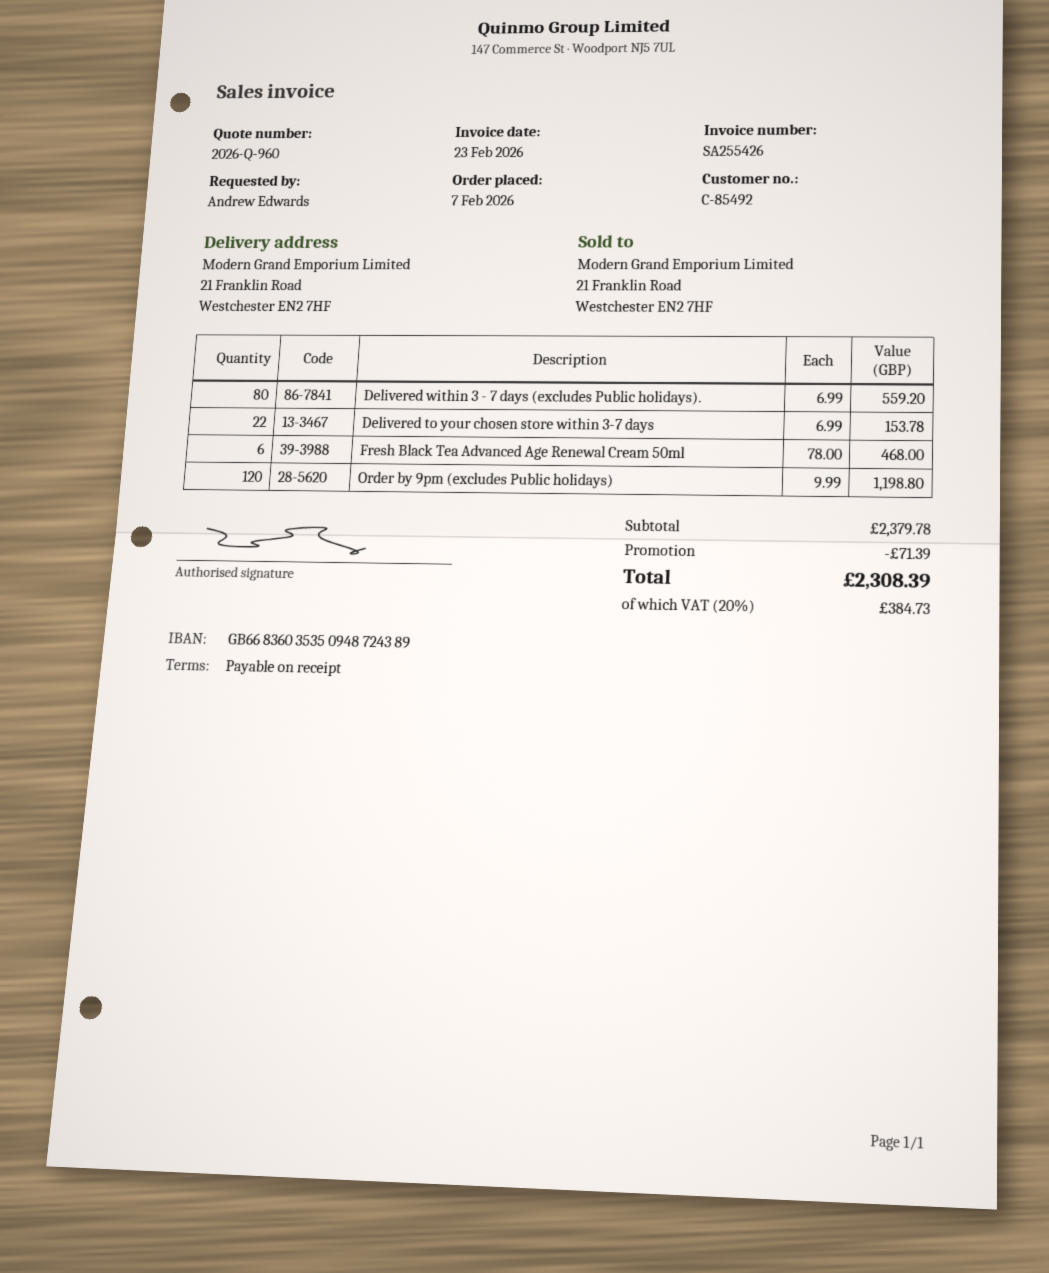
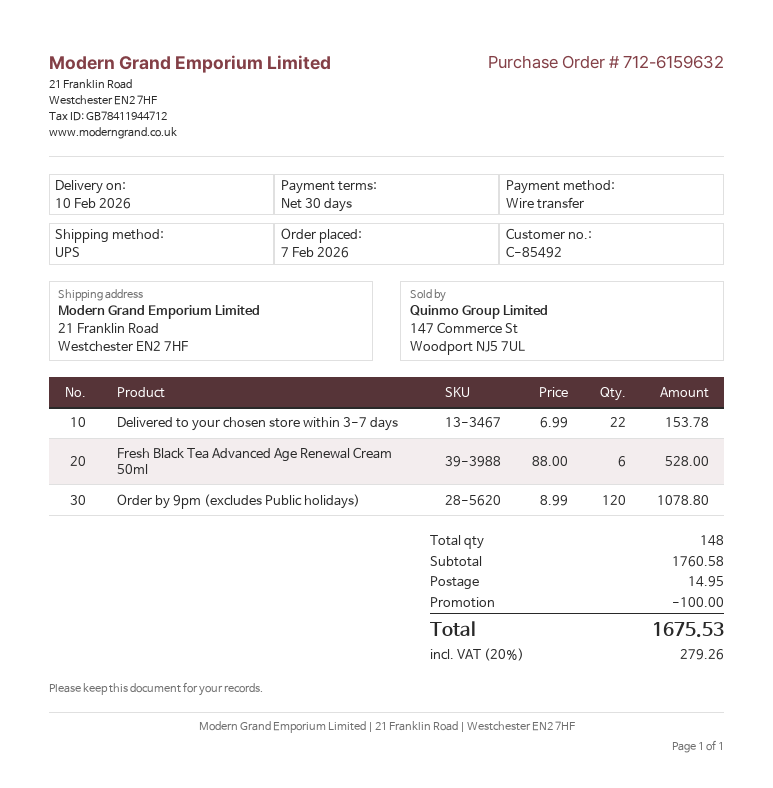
payment terms: on receipt -> 30 days
Delivered within 3 - 7 days (excludes Public holidays).: 80 x 6.99 = 559.20 -> none
Fresh Black Tea Advanced Age Renewal Cream 50ml: 6 x 78.00 = 468.00 -> 6 x 88.00 = 528.00
Order by 9pm (excludes Public holidays): 120 x 9.99 = 1198.80 -> 120 x 8.99 = 1078.80
subtotal: 2379.78 -> 1760.58
discount: 71.39 -> 100.00
shipping: none -> 14.95
tax: 20% = 384.73 -> 20% = 279.26
total: 2308.39 -> 1675.53

